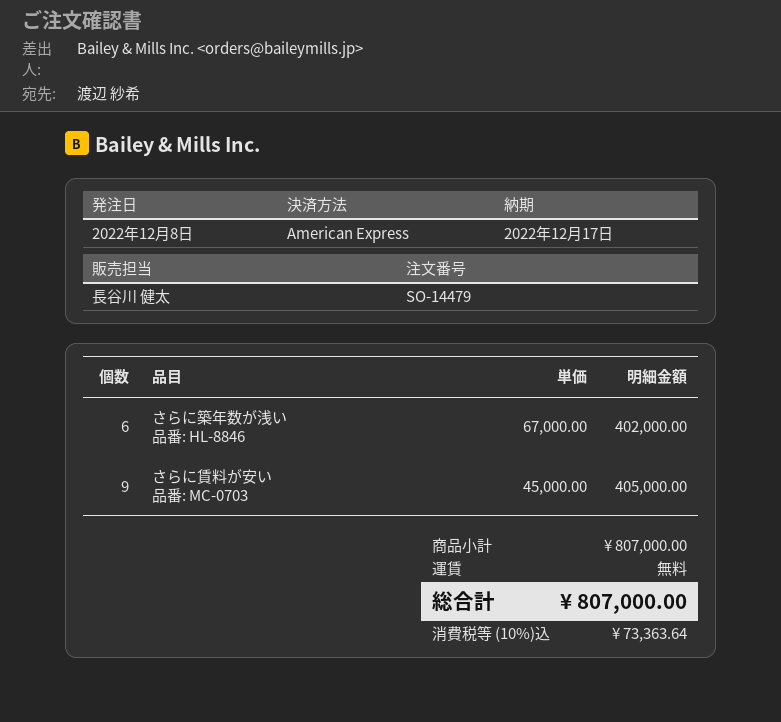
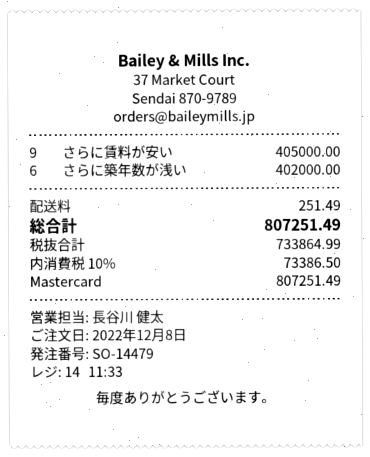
payment method: American Express -> Mastercard
shipping: 0.00 -> 251.49
tax: 10% = 73363.64 -> 10% = 73386.50
total: 807000.00 -> 807251.49

